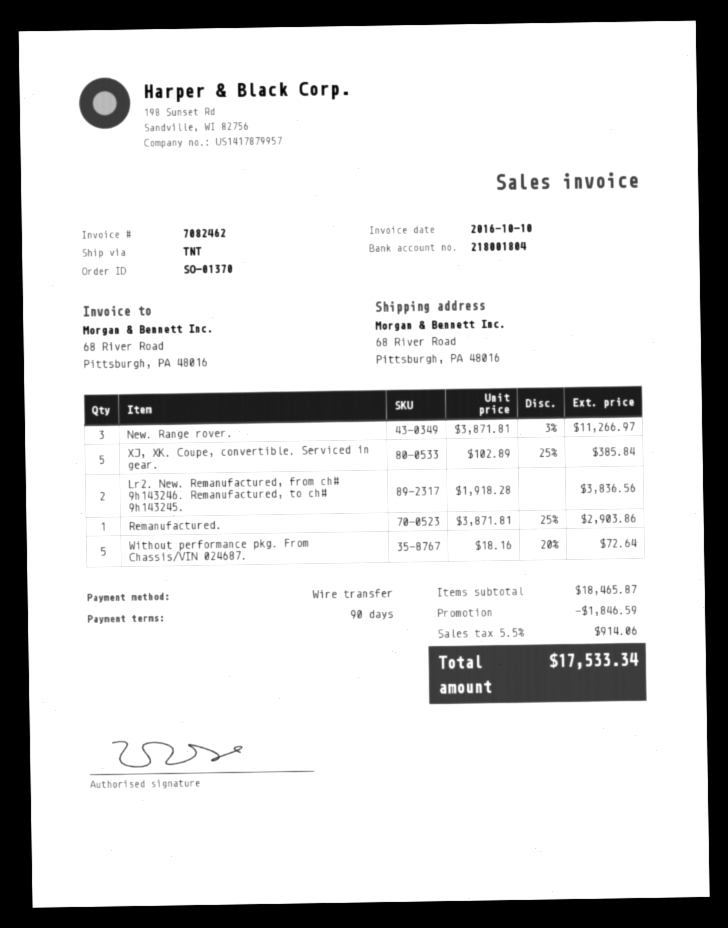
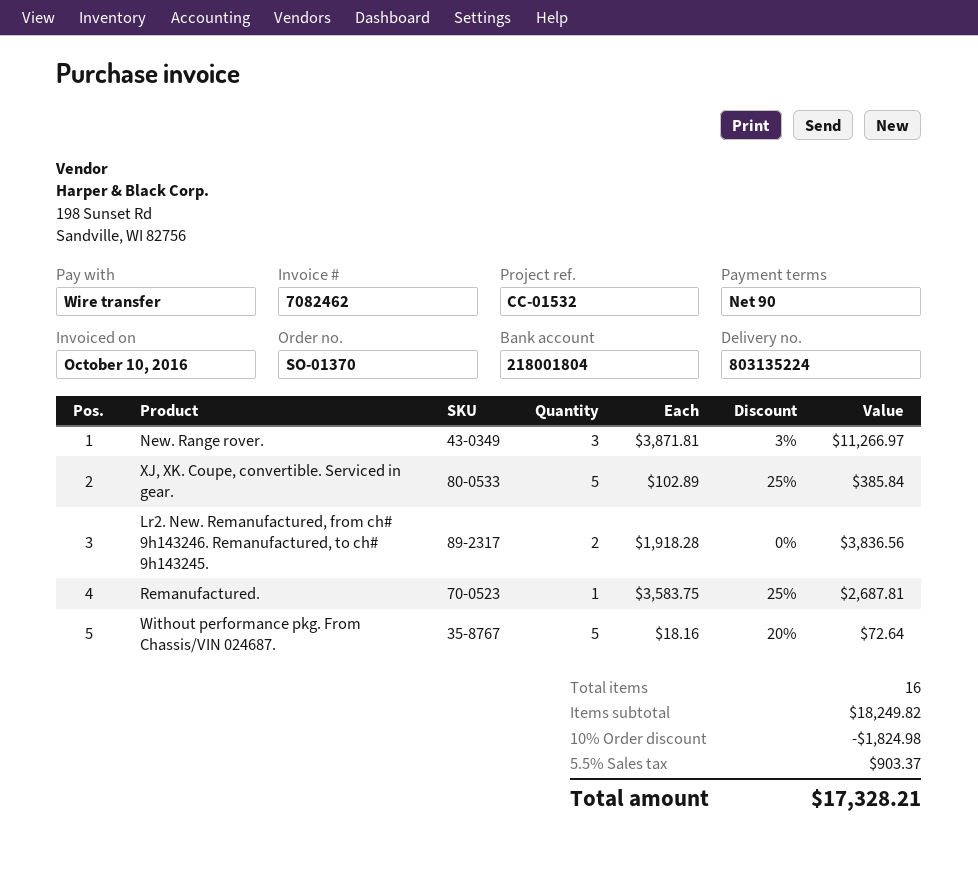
Remanufactured.: 1 x 3871.81 - 25% = 2903.86 -> 1 x 3583.75 - 25% = 2687.81
subtotal: 18465.87 -> 18249.82
discount: 1846.59 -> 1824.98
tax: 5.5% = 914.06 -> 5.5% = 903.37
total: 17533.34 -> 17328.21

